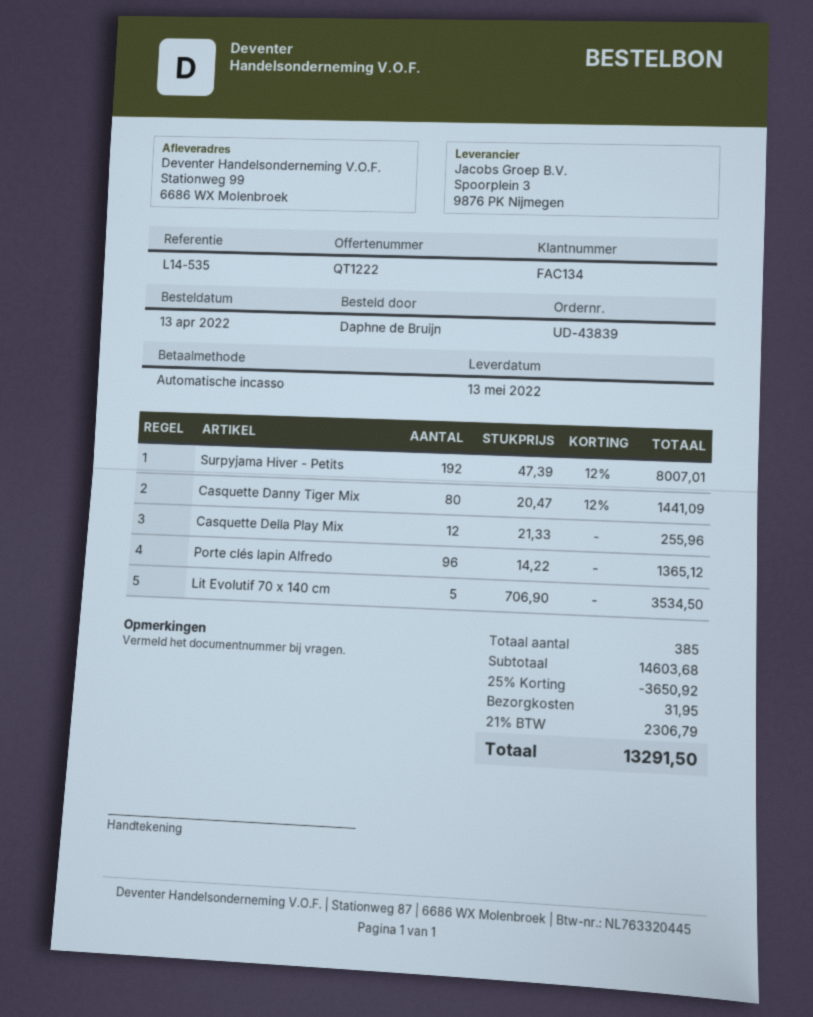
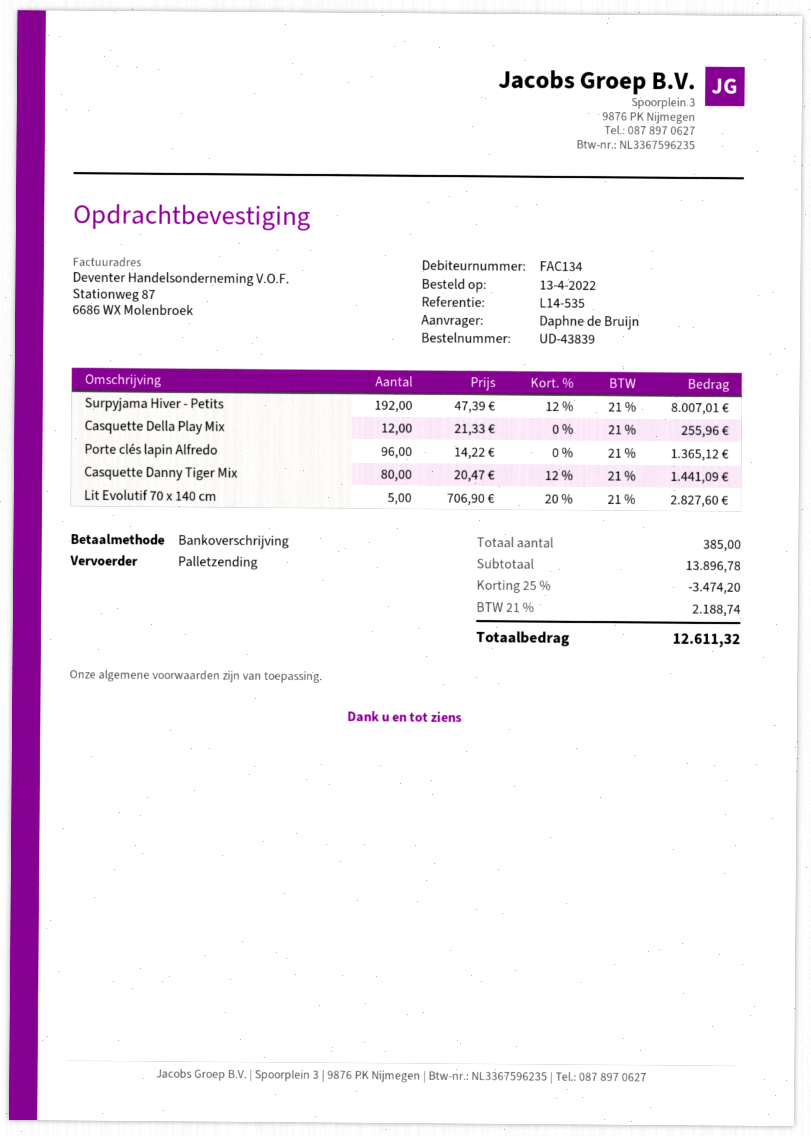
payment method: direct debit -> bank transfer
Lit Evolutif 70 x 140 cm: 5 x 706.90 = 3534.50 -> 5 x 706.90 - 20% = 2827.60
subtotal: 14603.68 -> 13896.78
discount: 25% = 3650.92 -> 25% = 3474.20
shipping: 31.95 -> none
tax: 21% = 2306.79 -> 21% = 2188.74
total: 13291.50 -> 12611.32

